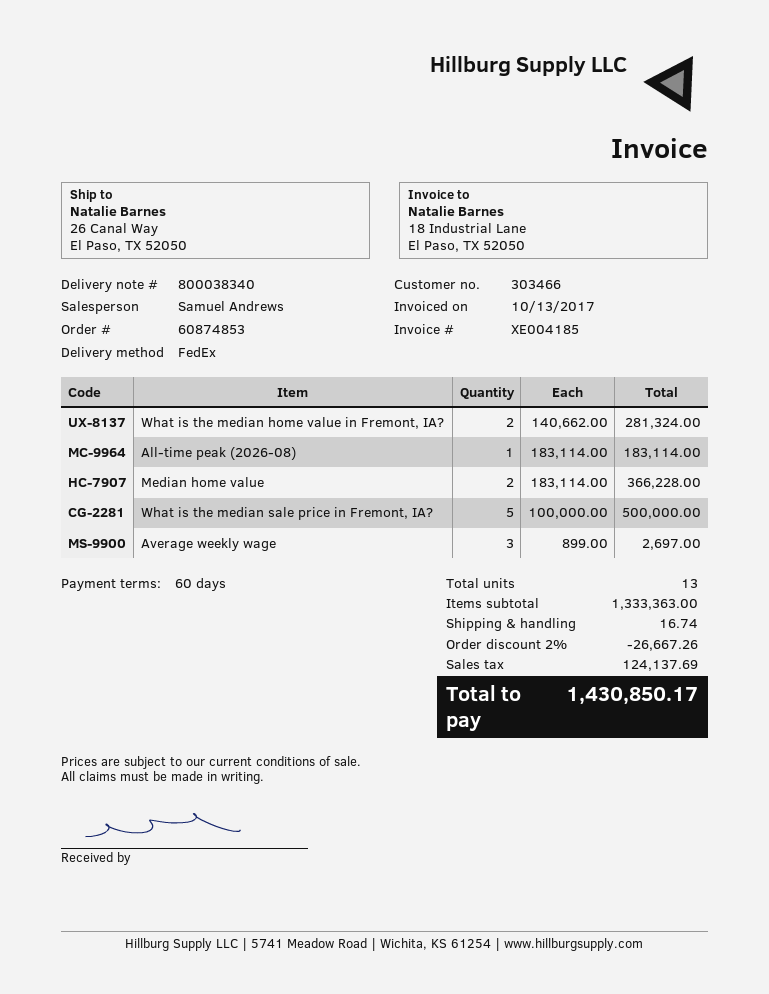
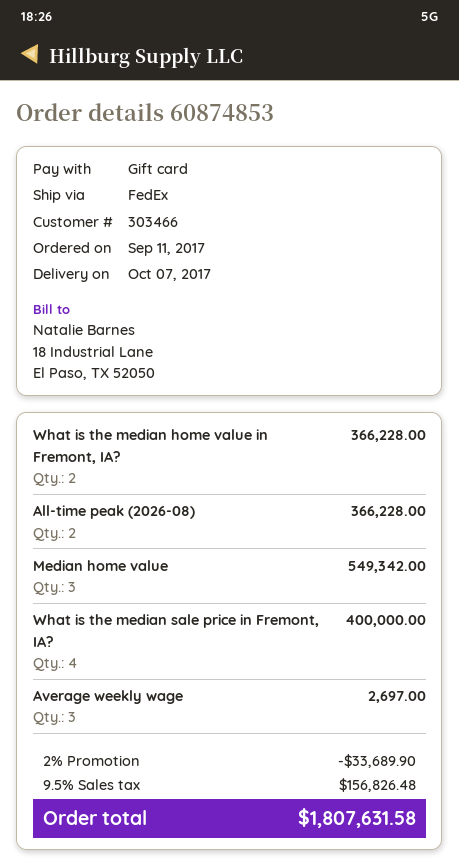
What is the median home value in Fremont, IA?: 2 for 281324.00 -> 2 for 366228.00
All-time peak (2026-08): 1 for 183114.00 -> 2 for 366228.00
Median home value: 2 for 366228.00 -> 3 for 549342.00
What is the median sale price in Fremont, IA?: 5 for 500000.00 -> 4 for 400000.00
discount: 2% = 26667.26 -> 2% = 33689.90
shipping: 16.74 -> none
tax: 124137.69 -> 156826.48
total: 1430850.17 -> 1807631.58

